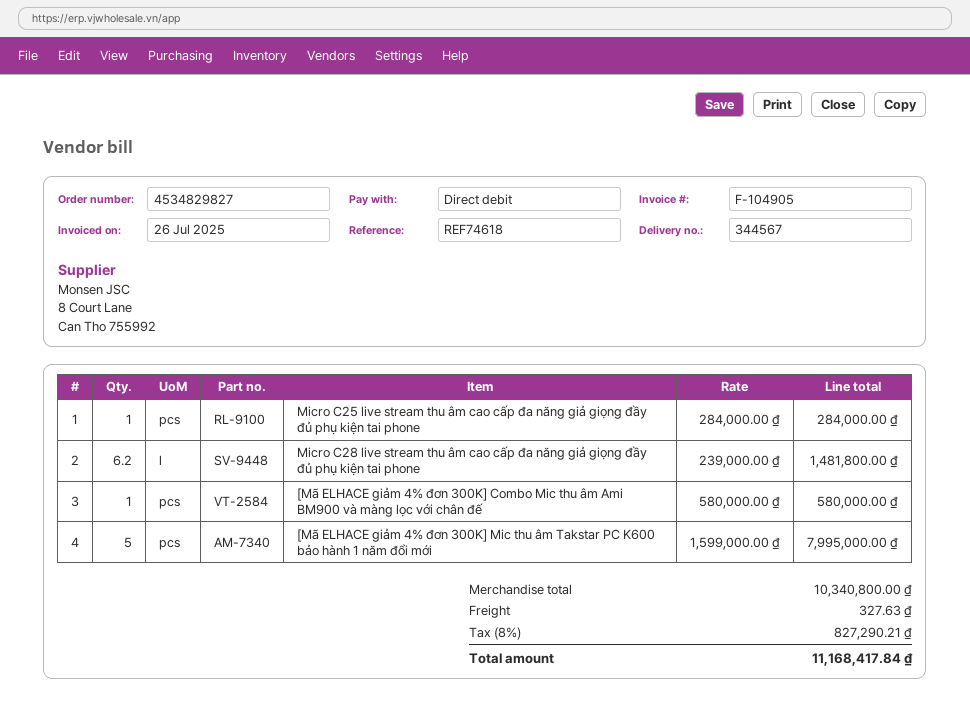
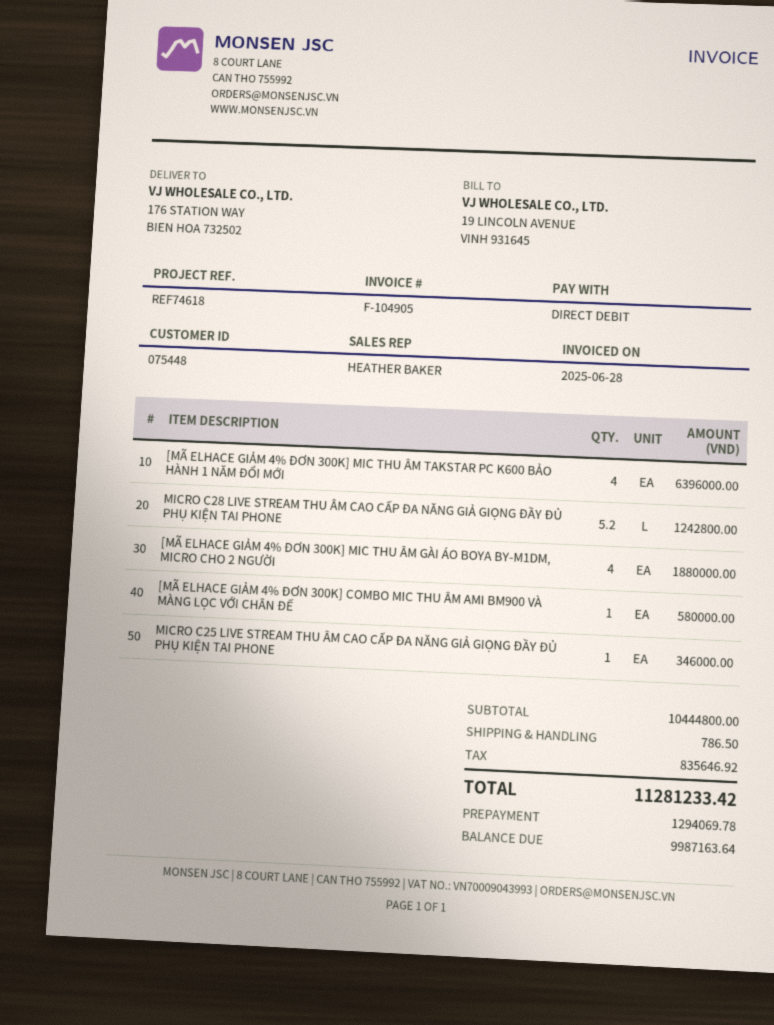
invoice date: 2025-07-26 -> 2025-06-28
Micro C25 live stream thu âm cao cấp đa năng giả giọng đầy đủ phụ kiện tai phone: 1 for 284000.00 -> 1 for 346000.00
Micro C28 live stream thu âm cao cấp đa năng giả giọng đầy đủ phụ kiện tai phone: 6.2 for 1481800.00 -> 5.2 for 1242800.00
[Mã ELHACE giảm 4% đơn 300K] Mic thu âm Takstar PC K600 bảo hành 1 năm đổi mới: 5 for 7995000.00 -> 4 for 6396000.00
[MÃ ELHACE GIẢM 4% ĐƠN 300K] MIC THU ÂM GÀI ÁO BOYA BY-M1DM, MICRO CHO 2 NGƯỜI: none -> 4 for 1880000.00
subtotal: 10340800.00 -> 10444800.00
shipping: 327.63 -> 786.50
tax: 827290.21 -> 835646.92
total: 11168417.84 -> 11281233.42

